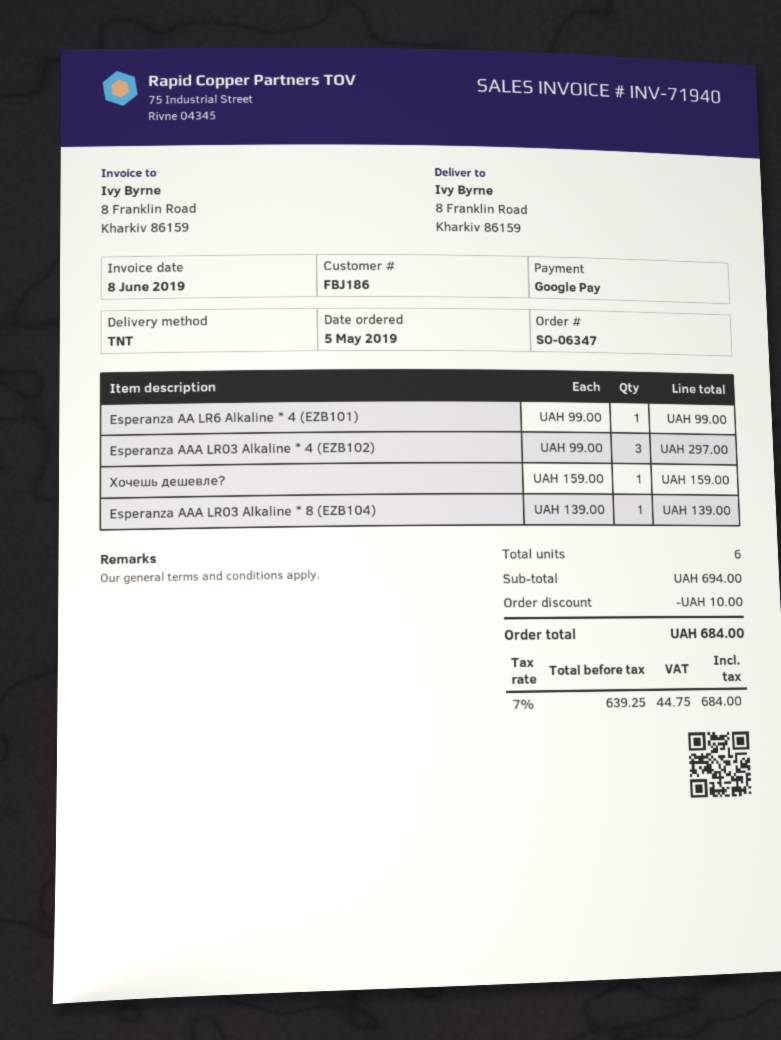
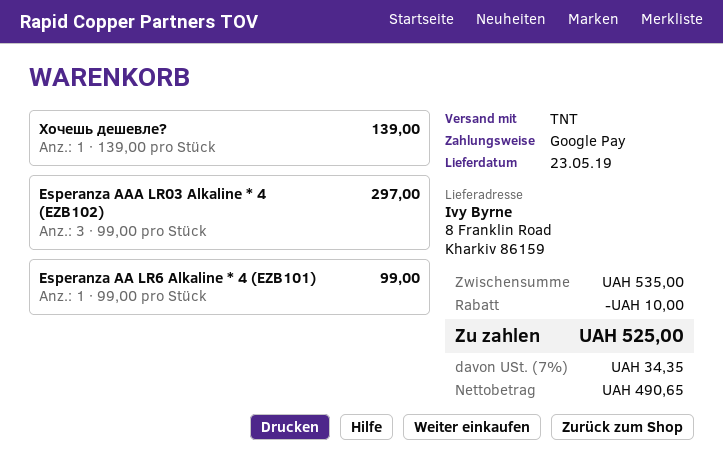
Хочешь дешевле?: 1 x 159.00 = 159.00 -> 1 x 139.00 = 139.00
Esperanza AAA LR03 Alkaline * 8 (EZB104): 1 x 139.00 = 139.00 -> none
subtotal: 694.00 -> 535.00
net: 639.25 -> 490.65
tax: 7% = 44.75 -> 7% = 34.35
total: 684.00 -> 525.00

